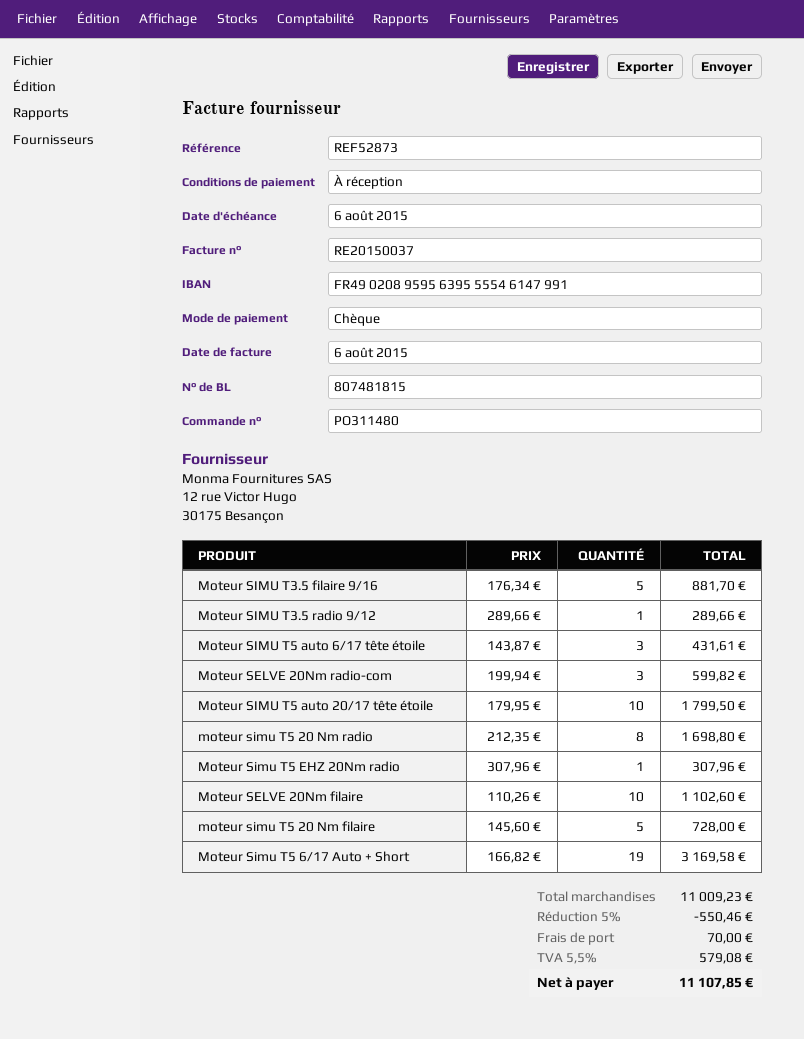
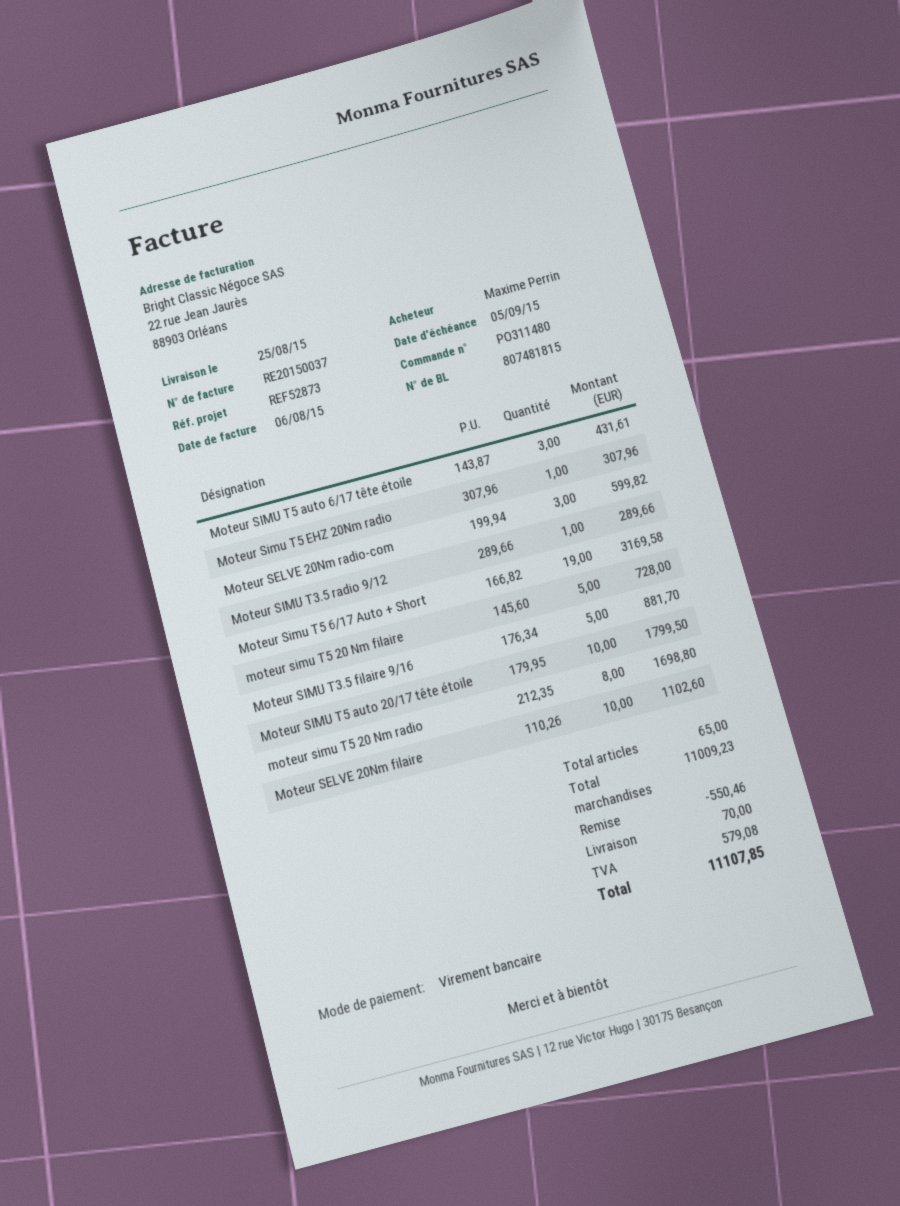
due date: 2015-08-06 -> 2015-09-05
payment method: cheque -> bank transfer

